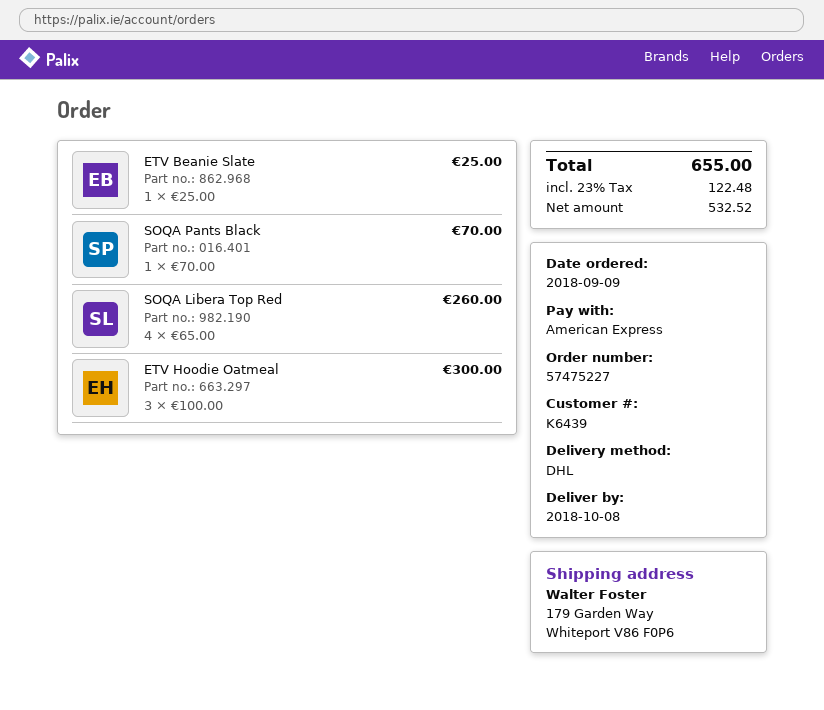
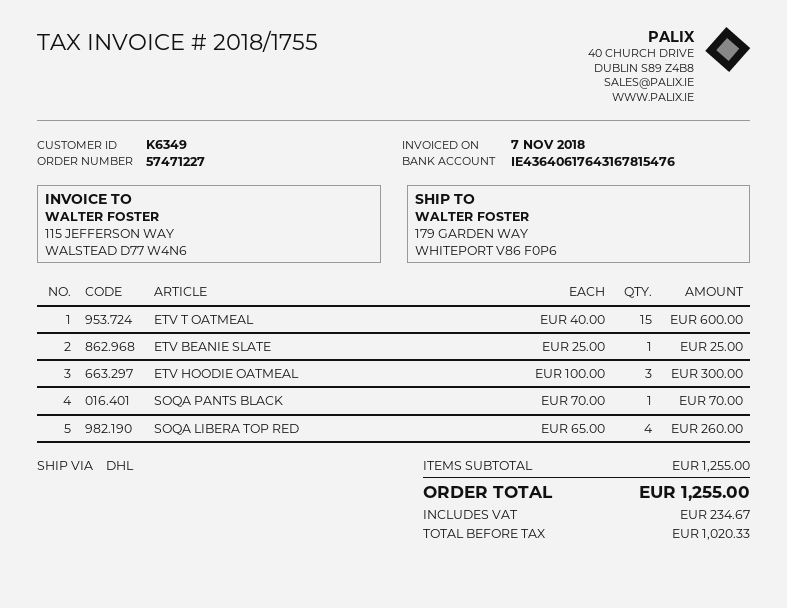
order number: 57475227 -> 57471227
customer number: K6439 -> K6349
ETV T OATMEAL: none -> 15 x 40.00 = 600.00
net: 532.52 -> 1020.33
tax: 122.48 -> 234.67
total: 655.00 -> 1255.00

